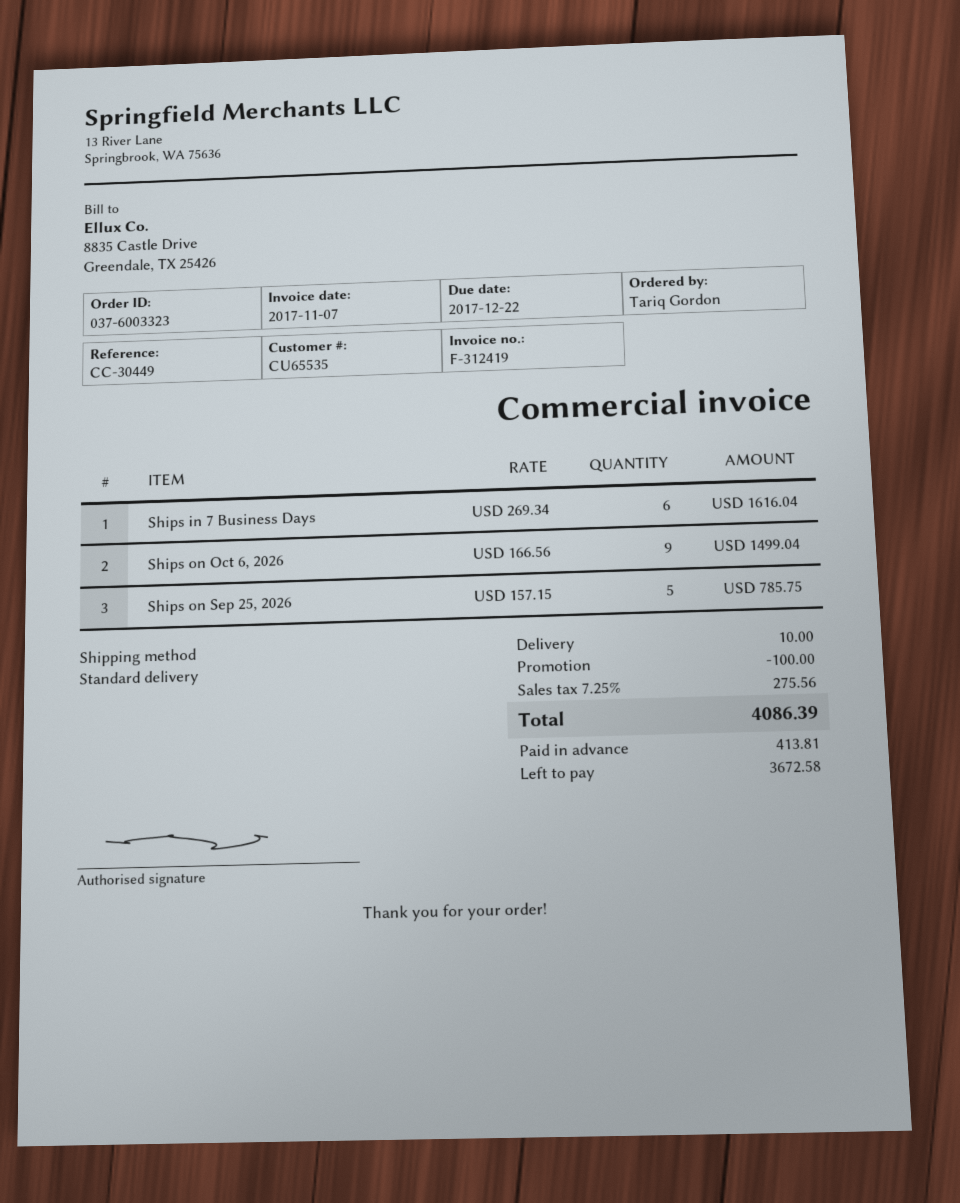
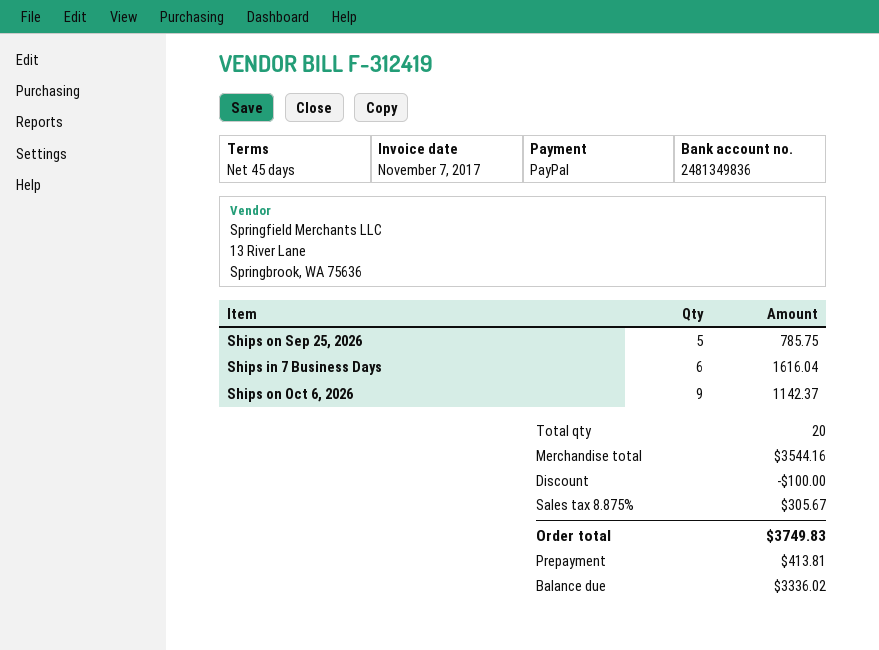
Ships on Oct 6, 2026: 9 for 1499.04 -> 9 for 1142.37
shipping: 10.00 -> none
tax: 7.25% = 275.56 -> 8.875% = 305.67
total: 4086.39 -> 3749.83
balance: 3672.58 -> 3336.02

